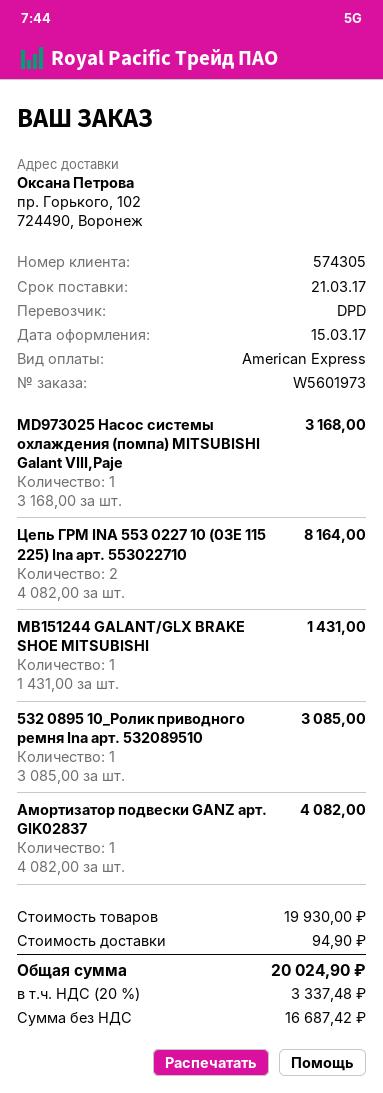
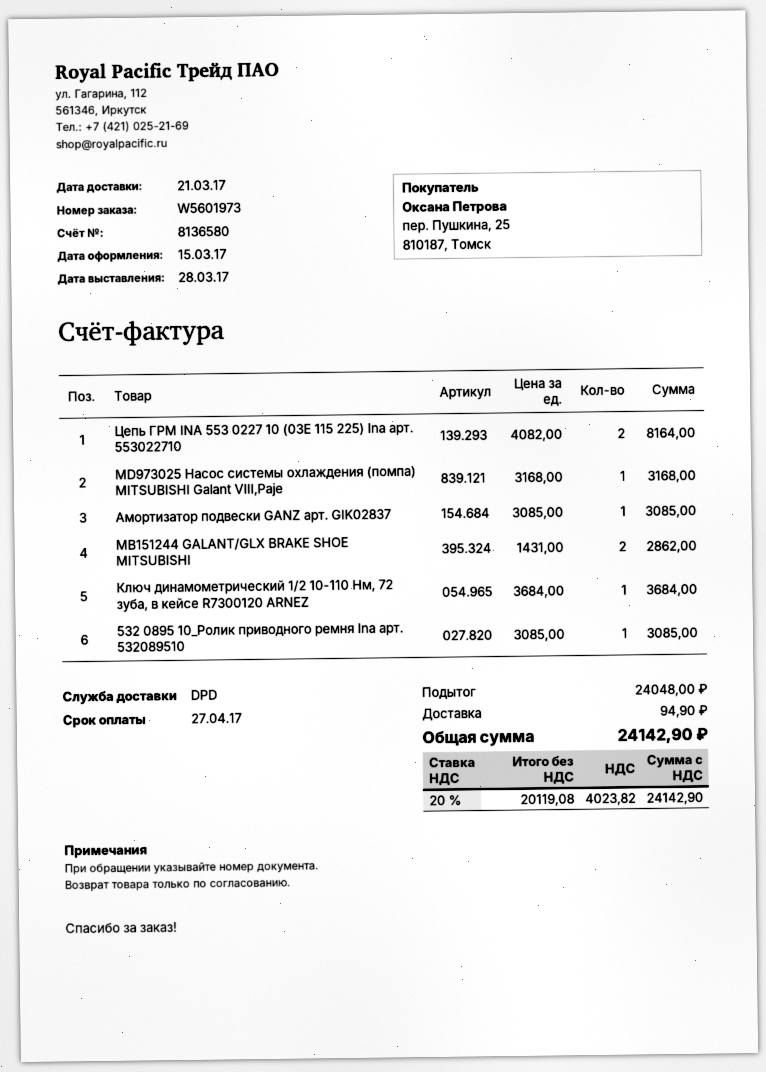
MB151244 GALANT/GLX BRAKE SHOE MITSUBISHI: 1 x 1431.00 = 1431.00 -> 2 x 1431.00 = 2862.00
Амортизатор подвески GANZ арт. GIK02837: 1 x 4082.00 = 4082.00 -> 1 x 3085.00 = 3085.00
Ключ динамометрический 1/2 10-110 Нм, 72 зуба, в кейсе R7300120 ARNEZ: none -> 1 x 3684.00 = 3684.00
subtotal: 19930.00 -> 24048.00
net: 16687.42 -> 20119.08
tax: 20% = 3337.48 -> 20% = 4023.82
total: 20024.90 -> 24142.90

